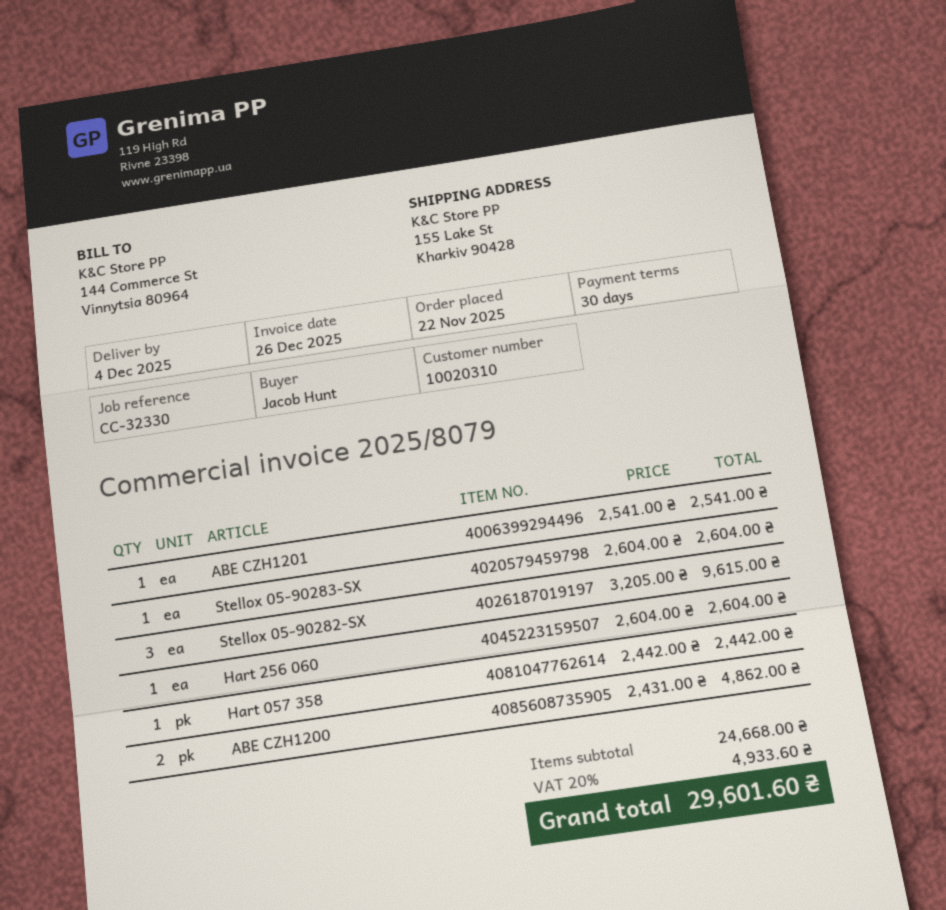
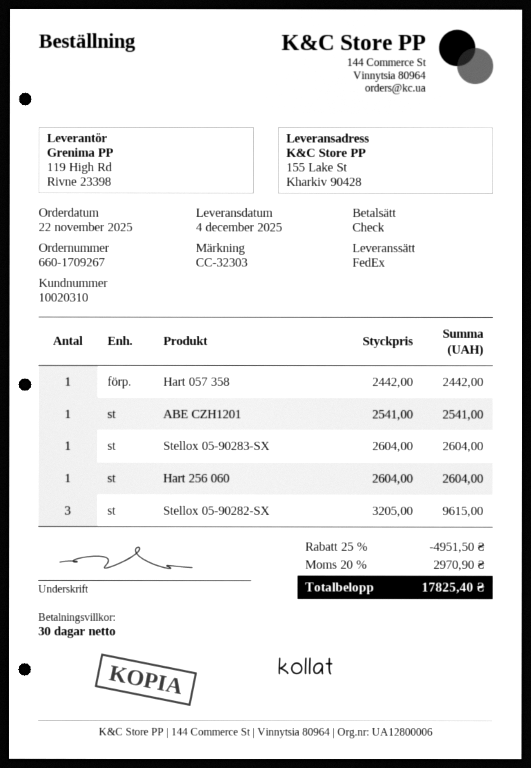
reference: CC-32330 -> CC-32303
ABE CZH1200: 2 x 2431.00 = 4862.00 -> none
discount: none -> 25% = 4951.50
tax: 20% = 4933.60 -> 20% = 2970.90
total: 29601.60 -> 17825.40

